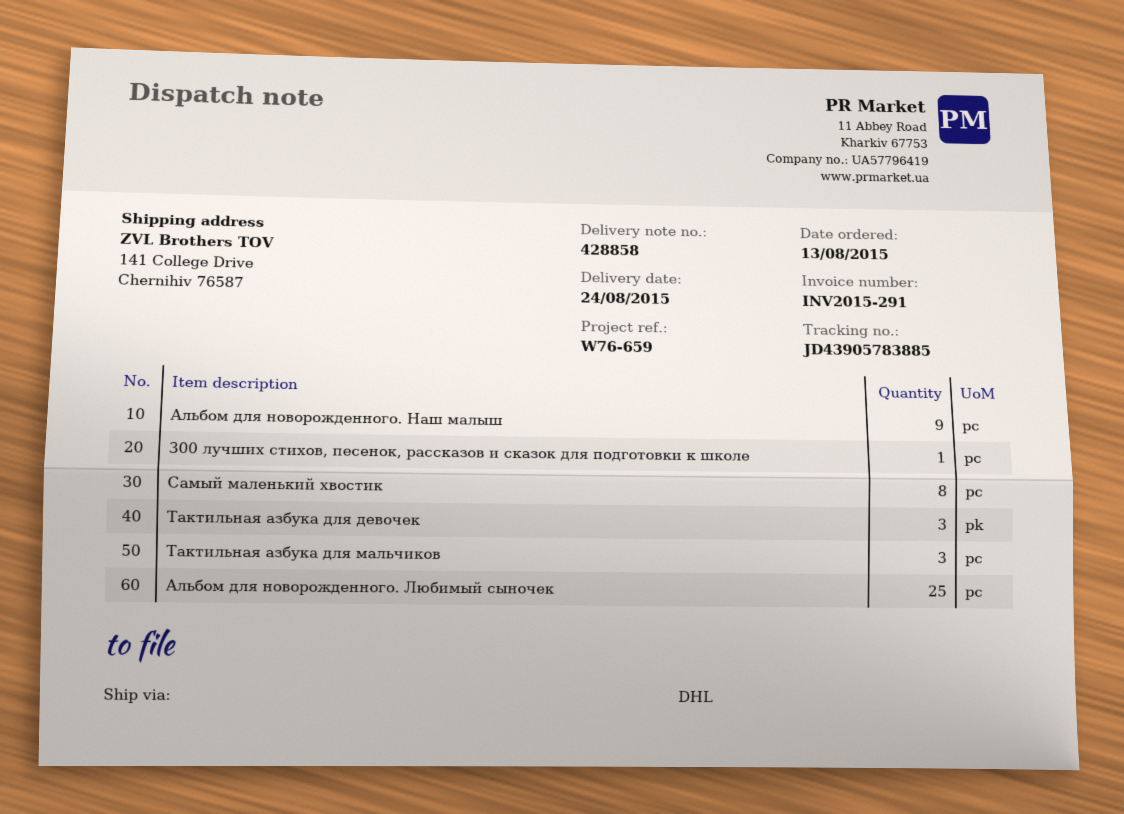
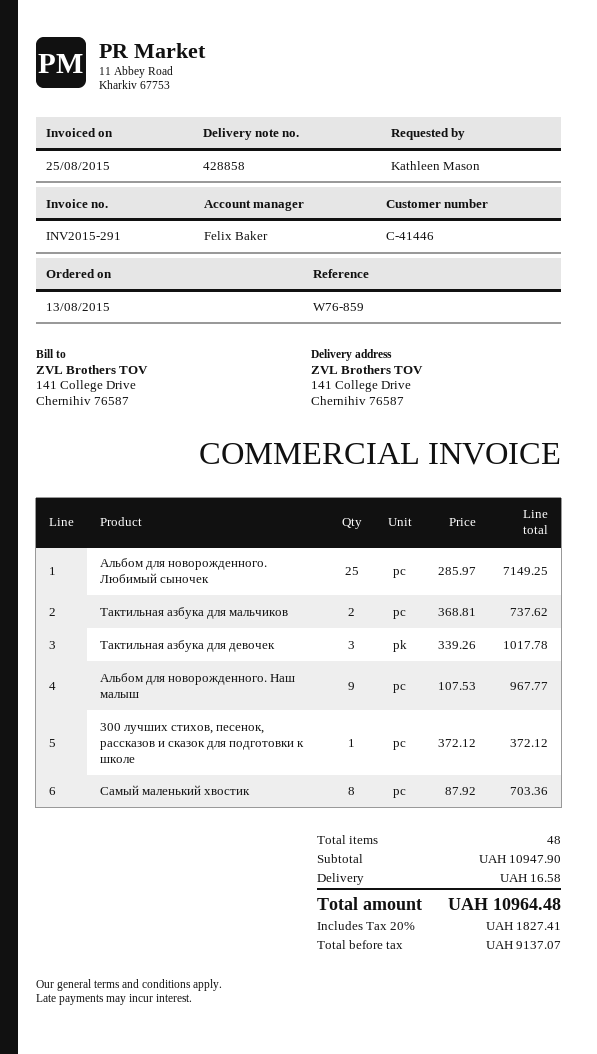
reference: W76-659 -> W76-859
Тактильная азбука для мальчиков: 3 -> 2

